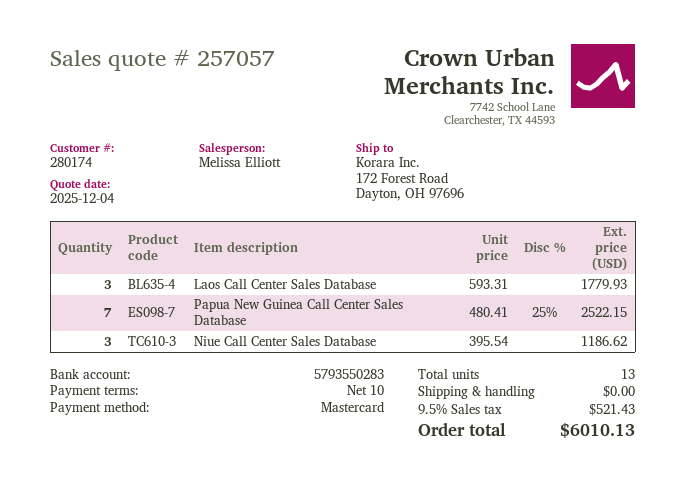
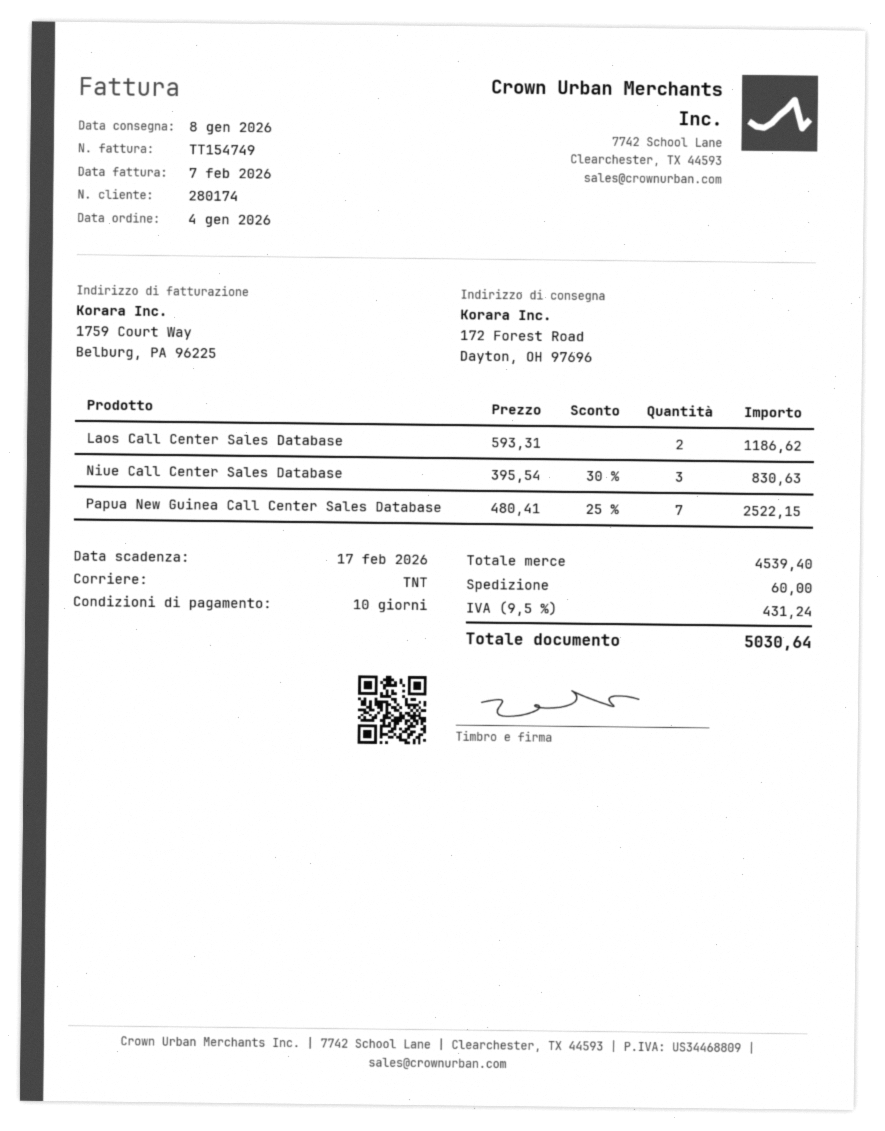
Laos Call Center Sales Database: 3 x 593.31 = 1779.93 -> 2 x 593.31 = 1186.62
Niue Call Center Sales Database: 3 x 395.54 = 1186.62 -> 3 x 395.54 - 30% = 830.63
shipping: 0.00 -> 60.00
tax: 9.5% = 521.43 -> 9.5% = 431.24
total: 6010.13 -> 5030.64

